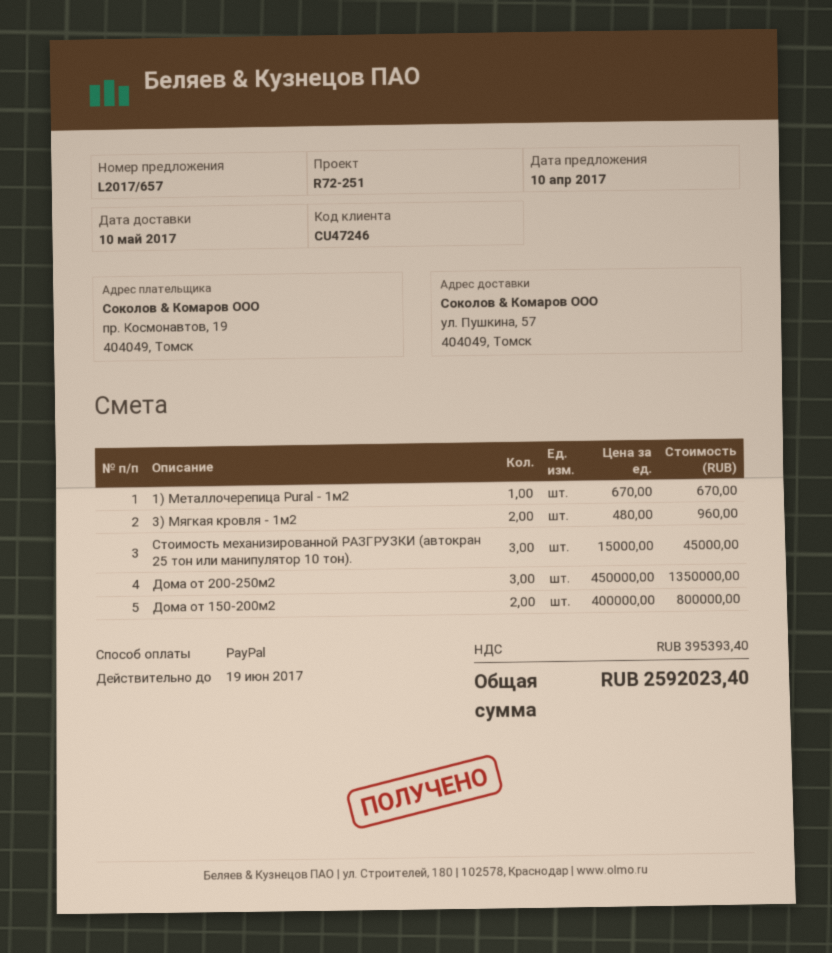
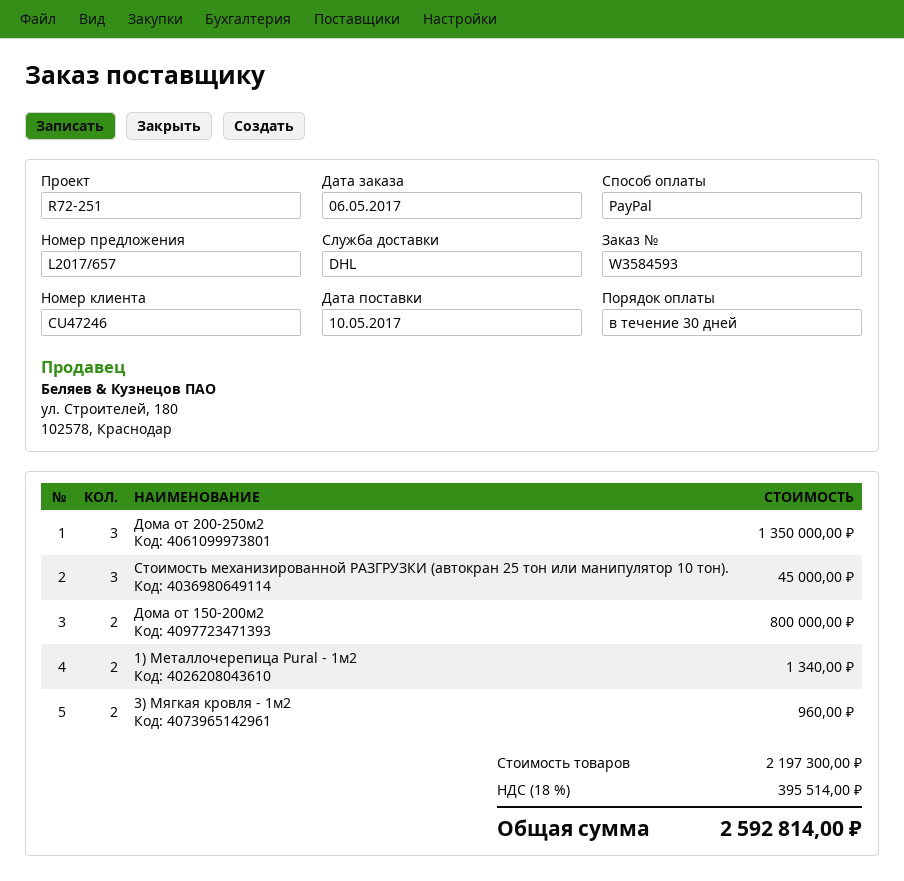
1) Металлочерепица Pural - 1м2: 1 for 670.00 -> 2 for 1340.00
tax: 395393.40 -> 395514.00
total: 2592023.40 -> 2592814.00

